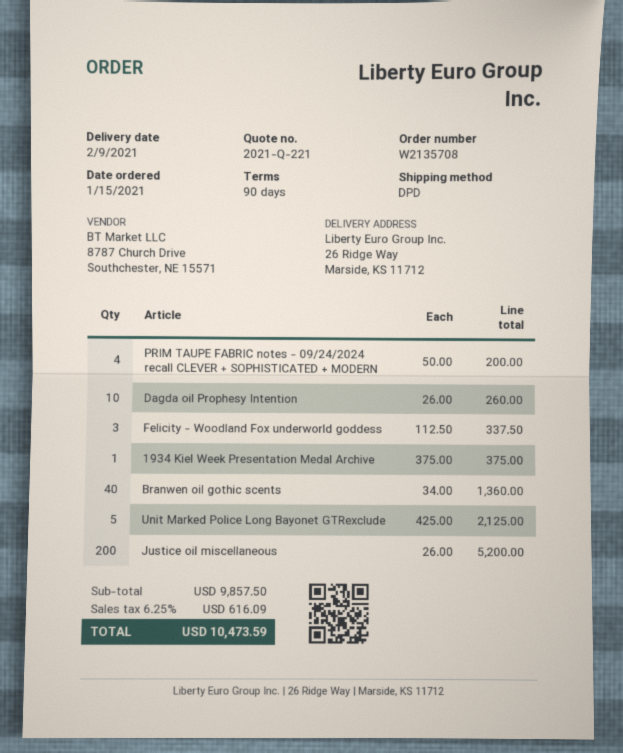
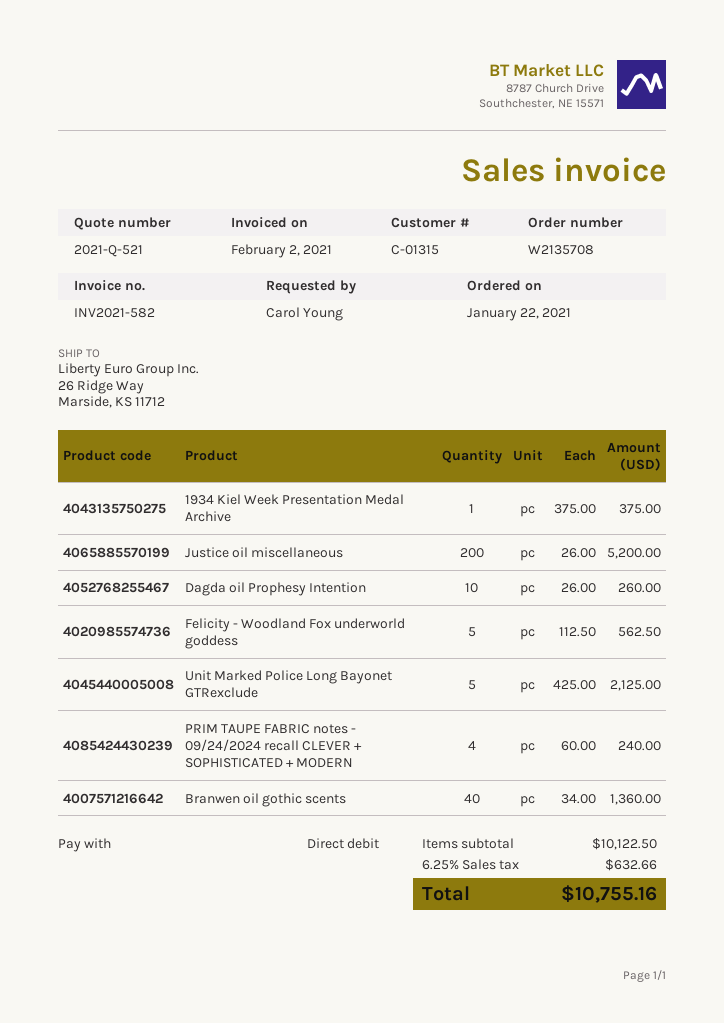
quote number: 2021-Q-221 -> 2021-Q-521
order date: 2021-01-15 -> 2021-01-22
PRIM TAUPE FABRIC notes - 09/24/2024 recall CLEVER + SOPHISTICATED + MODERN: 4 x 50.00 = 200.00 -> 4 x 60.00 = 240.00
Felicity - Woodland Fox underworld goddess: 3 x 112.50 = 337.50 -> 5 x 112.50 = 562.50
subtotal: 9857.50 -> 10122.50
tax: 6.25% = 616.09 -> 6.25% = 632.66
total: 10473.59 -> 10755.16

